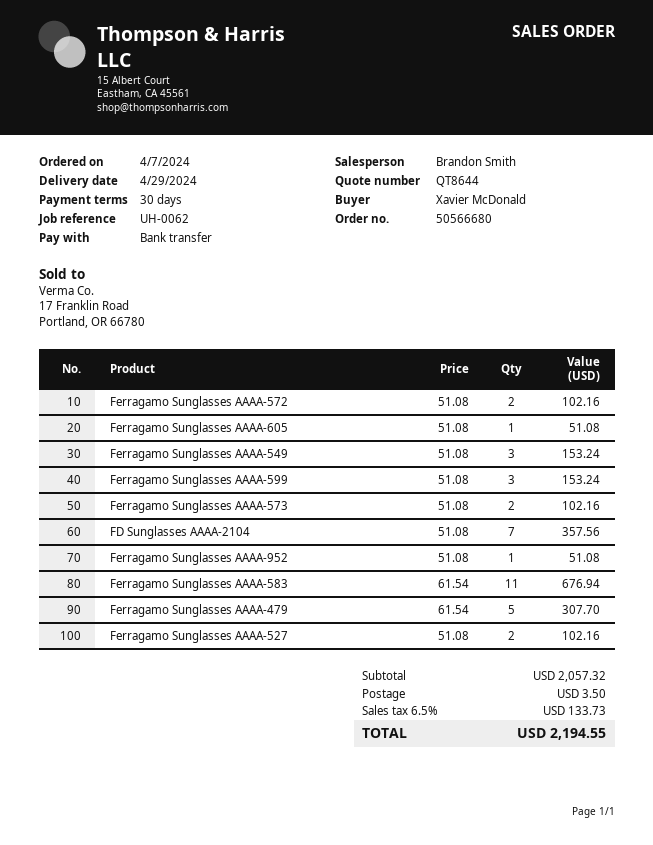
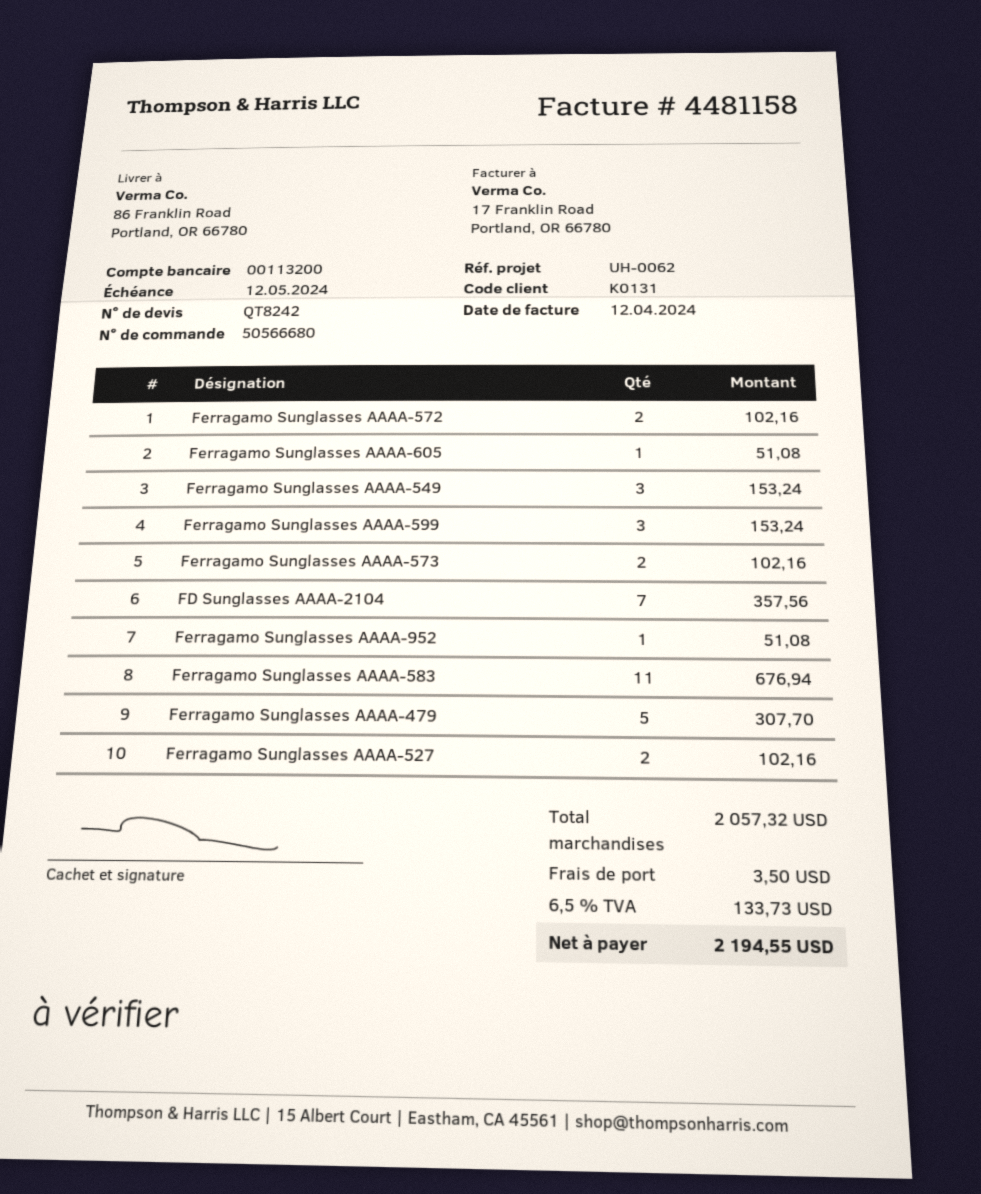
quote number: QT8644 -> QT8242

